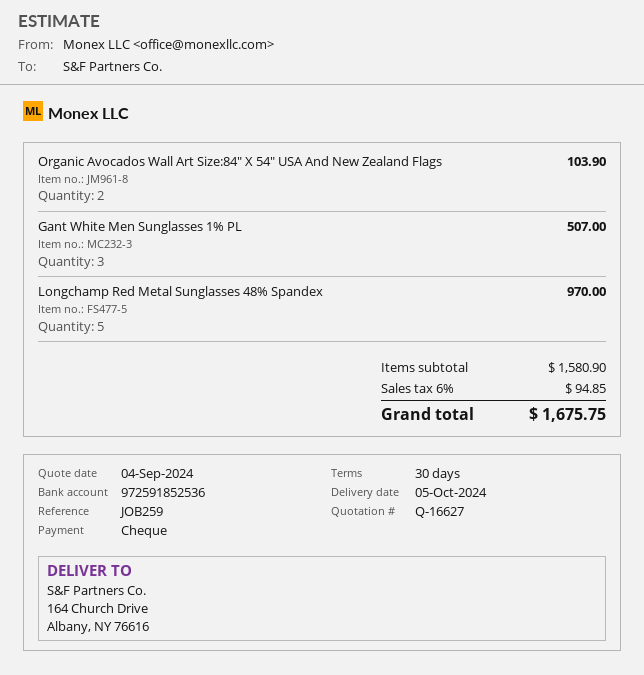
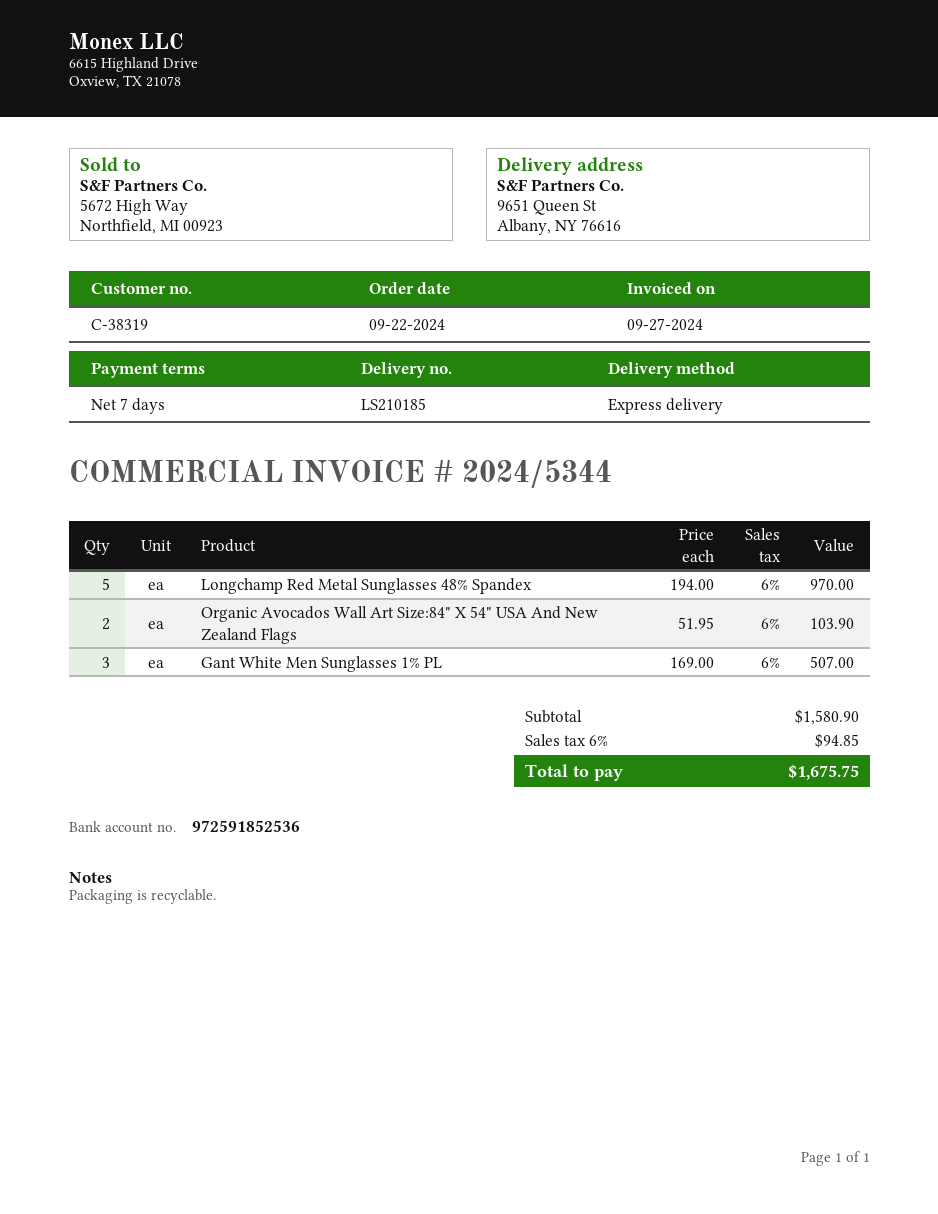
payment terms: 30 days -> 7 days
ship to: 164 Church Drive, Albany, NY 76616 -> 9651 Queen St, Albany, NY 76616

